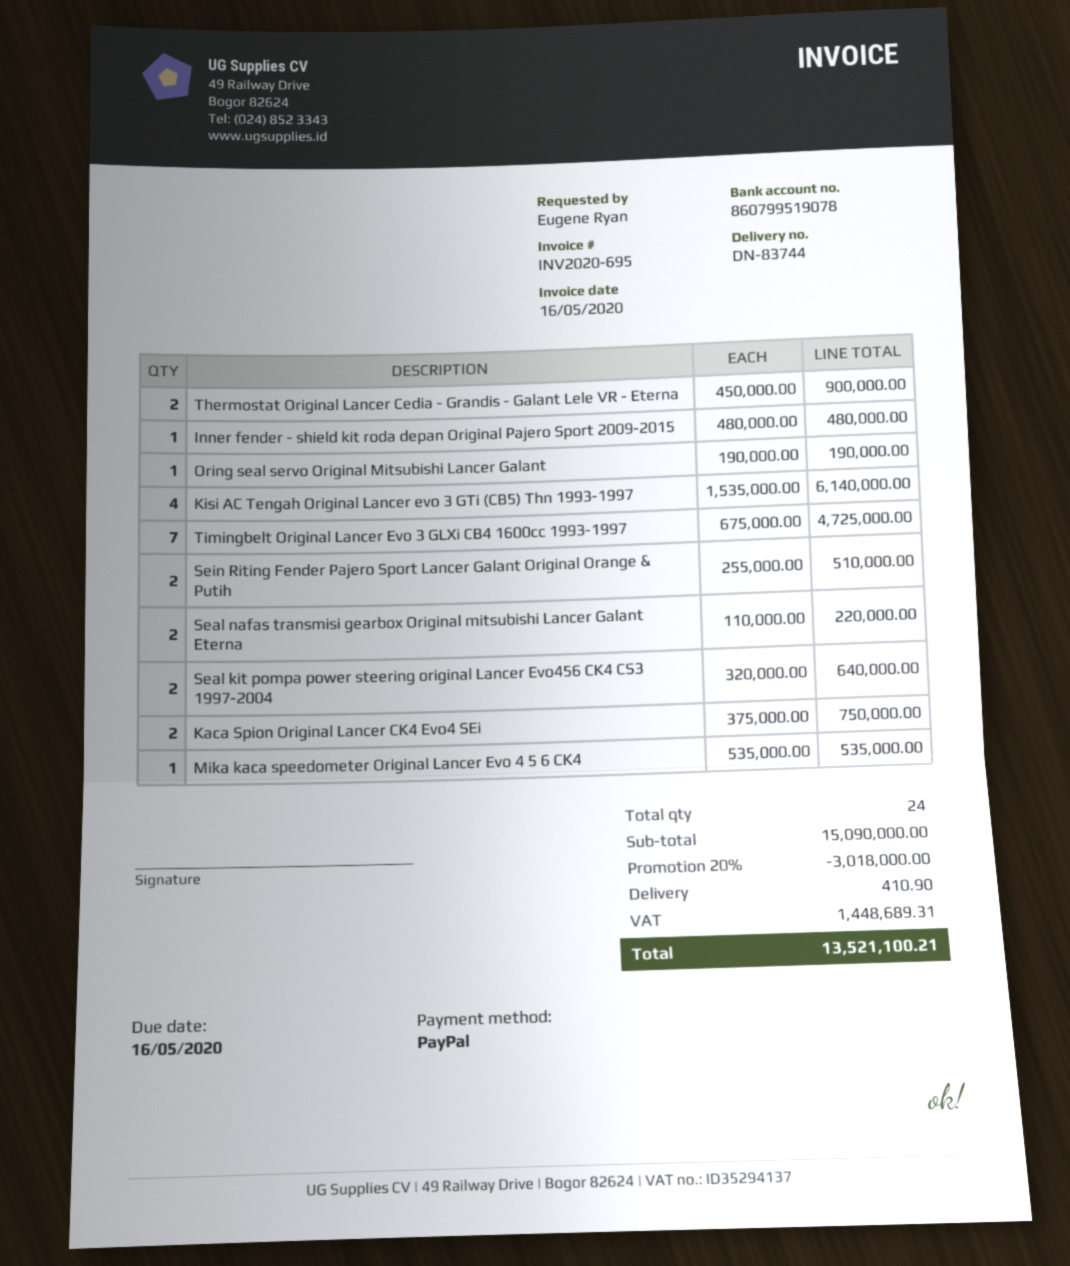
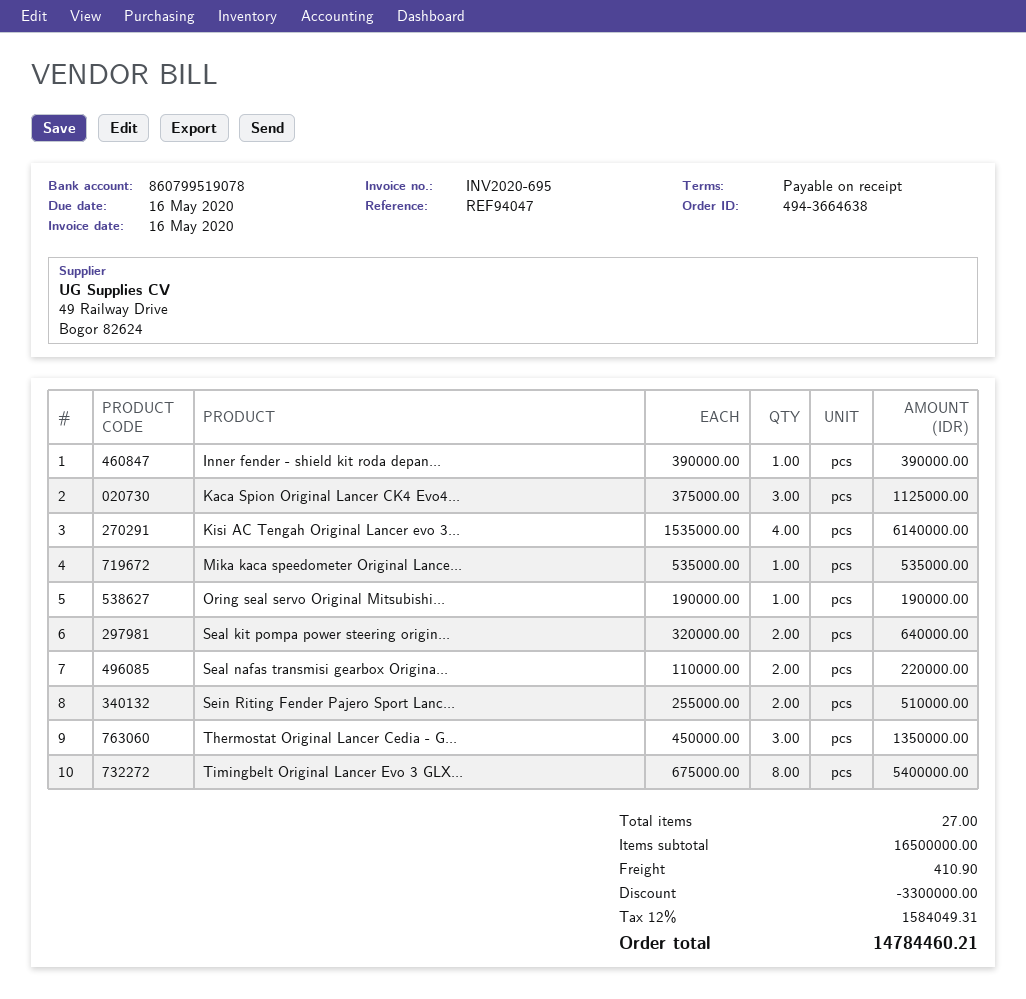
Thermostat Original Lancer Cedia - Grandis - Galant Lele VR - Eterna: 2 x 450000.00 = 900000.00 -> 3 x 450000.00 = 1350000.00
Inner fender - shield kit roda depan Original Pajero Sport 2009-2015: 1 x 480000.00 = 480000.00 -> 1 x 390000.00 = 390000.00
Timingbelt Original Lancer Evo 3 GLXi CB4 1600cc 1993-1997: 7 x 675000.00 = 4725000.00 -> 8 x 675000.00 = 5400000.00
Kaca Spion Original Lancer CK4 Evo4 SEi: 2 x 375000.00 = 750000.00 -> 3 x 375000.00 = 1125000.00
total quantity: 24 -> 27
subtotal: 15090000.00 -> 16500000.00
discount: 3018000.00 -> 3300000.00
tax: 1448689.31 -> 1584049.31
total: 13521100.21 -> 14784460.21

